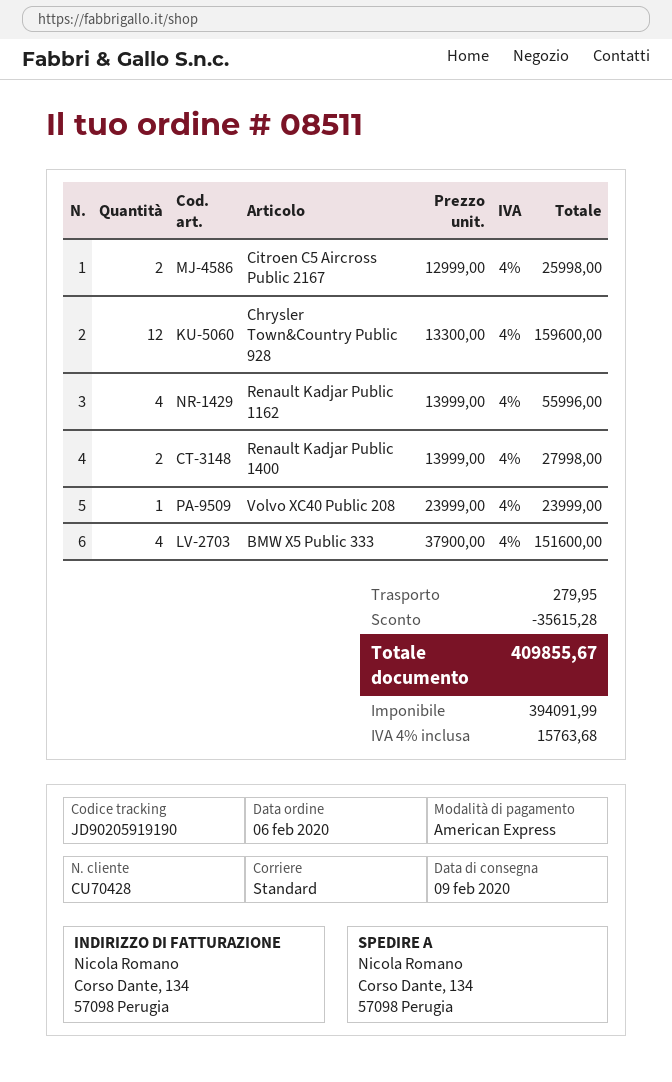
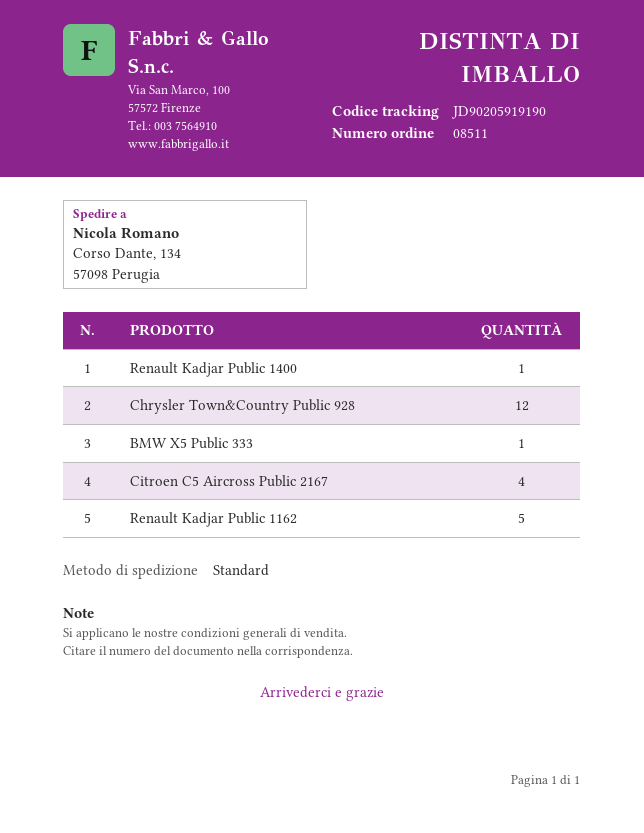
Citroen C5 Aircross Public 2167: 2 -> 4
Renault Kadjar Public 1162: 4 -> 5
Renault Kadjar Public 1400: 2 -> 1
Volvo XC40 Public 208: 1 -> none
BMW X5 Public 333: 4 -> 1

